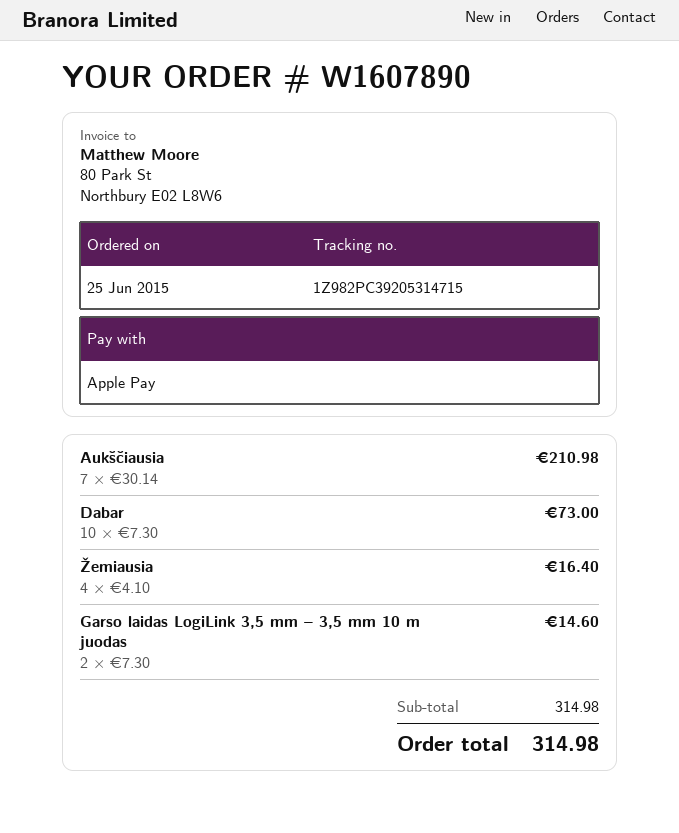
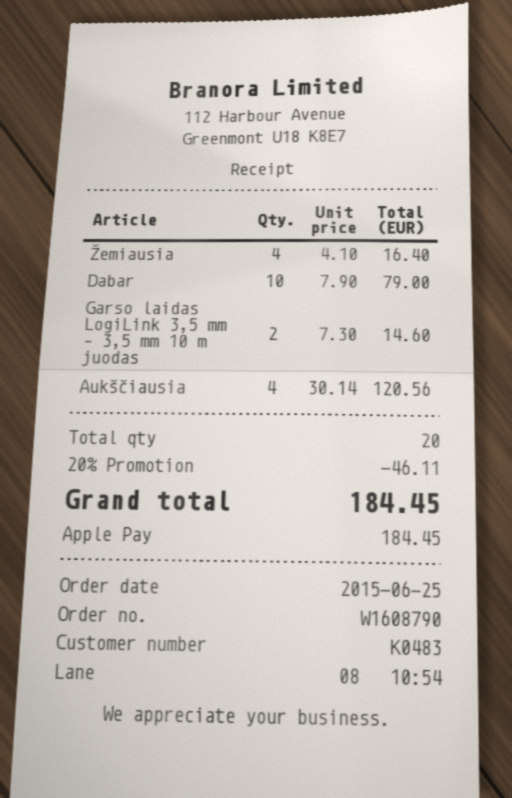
order number: W1607890 -> W1608790
Aukščiausia: 7 x 30.14 = 210.98 -> 4 x 30.14 = 120.56
Dabar: 10 x 7.30 = 73.00 -> 10 x 7.90 = 79.00
discount: none -> 20% = 46.11
total: 314.98 -> 184.45

